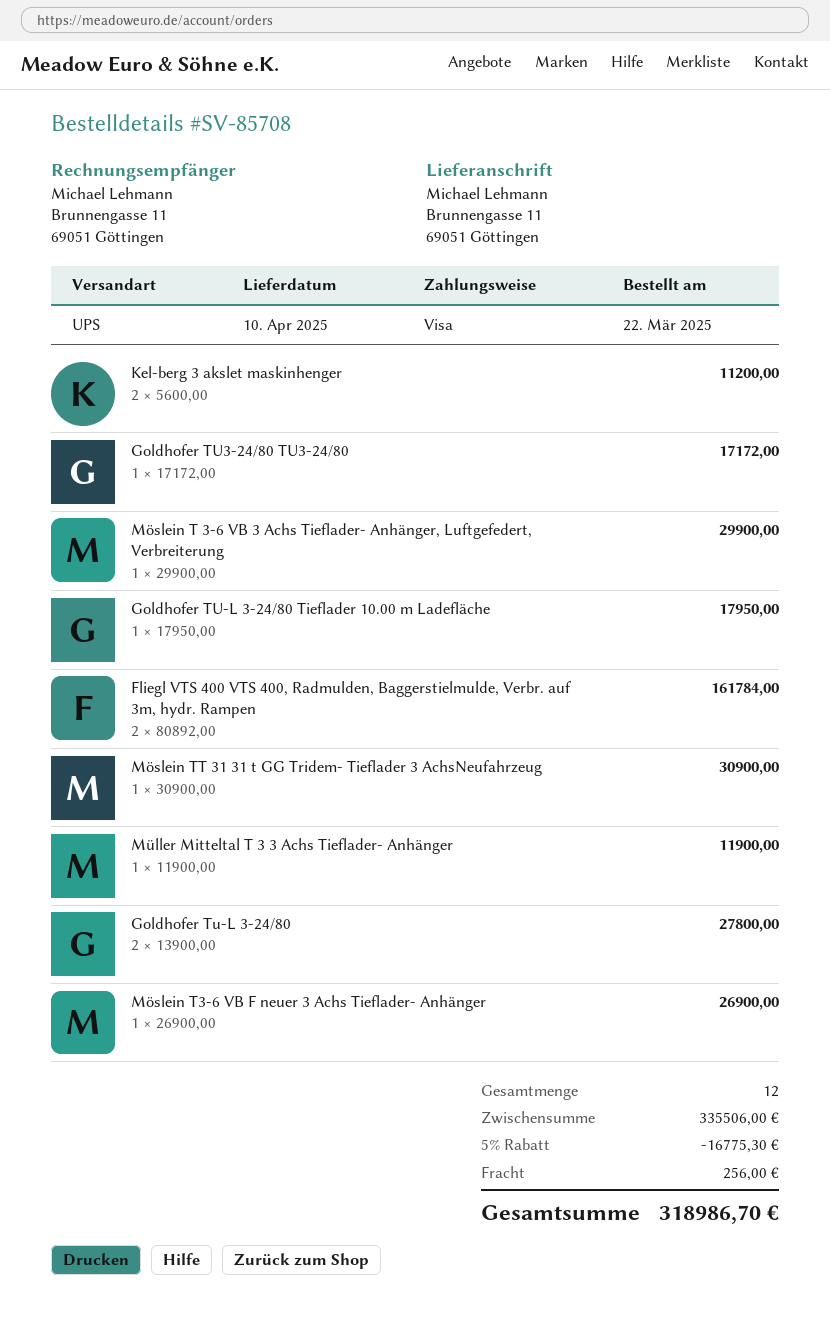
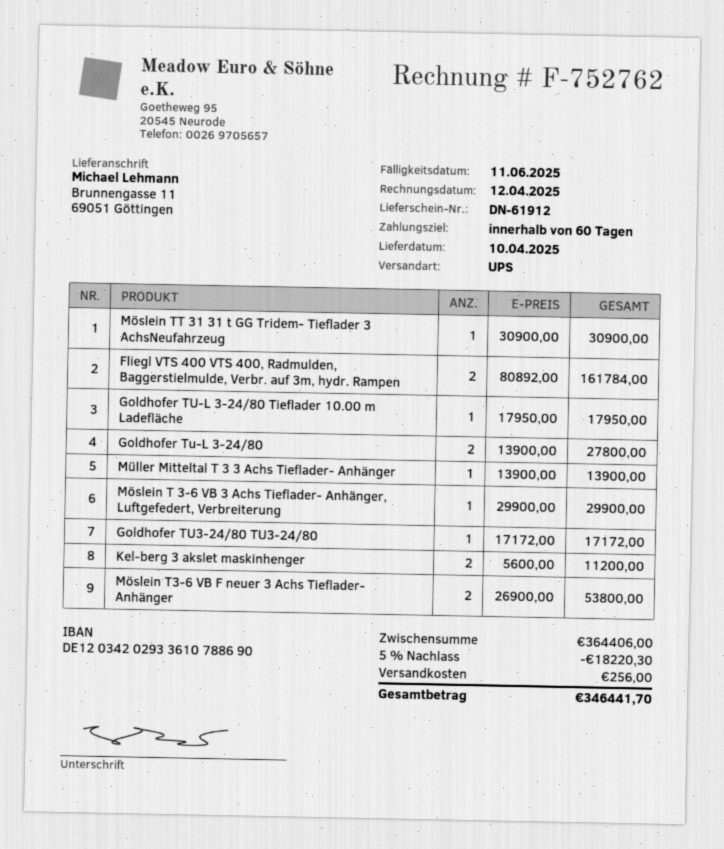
Müller Mitteltal T 3 3 Achs Tieflader- Anhänger: 1 x 11900.00 = 11900.00 -> 1 x 13900.00 = 13900.00
Möslein T3-6 VB F neuer 3 Achs Tieflader- Anhänger: 1 x 26900.00 = 26900.00 -> 2 x 26900.00 = 53800.00
subtotal: 335506.00 -> 364406.00
discount: 5% = 16775.30 -> 5% = 18220.30
total: 318986.70 -> 346441.70

